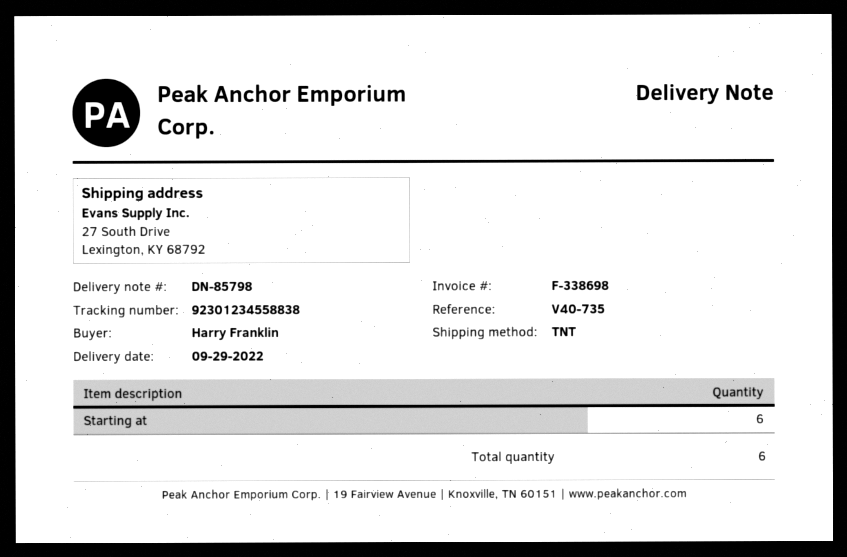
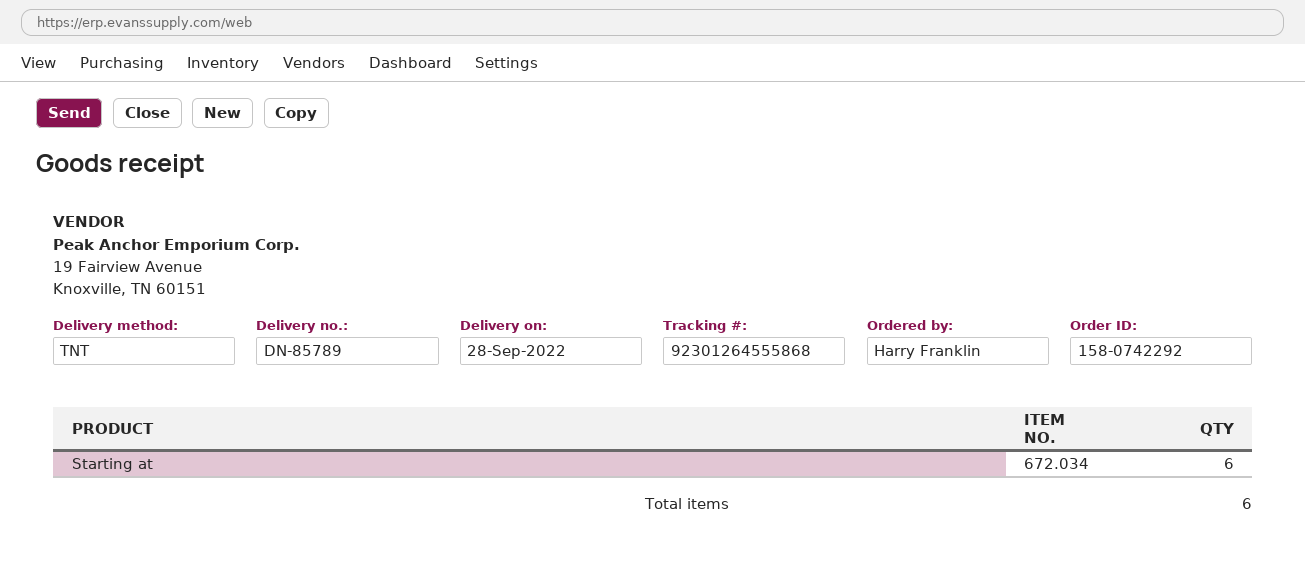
delivery note number: DN-85798 -> DN-85789
delivery date: 2022-09-29 -> 2022-09-28
tracking number: 92301234558838 -> 92301264555868

